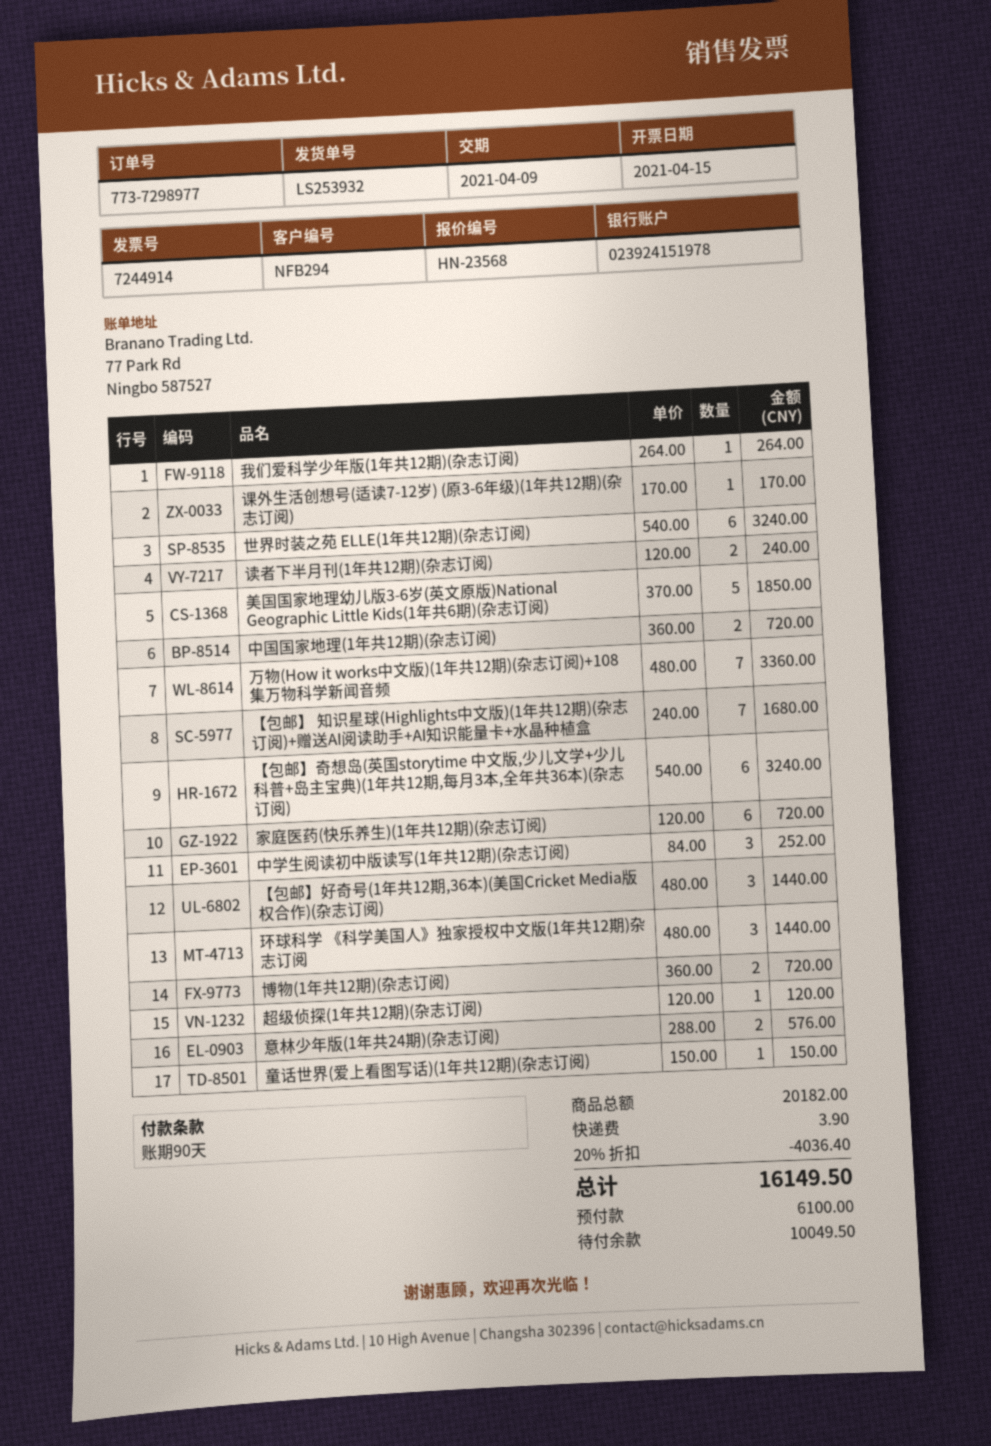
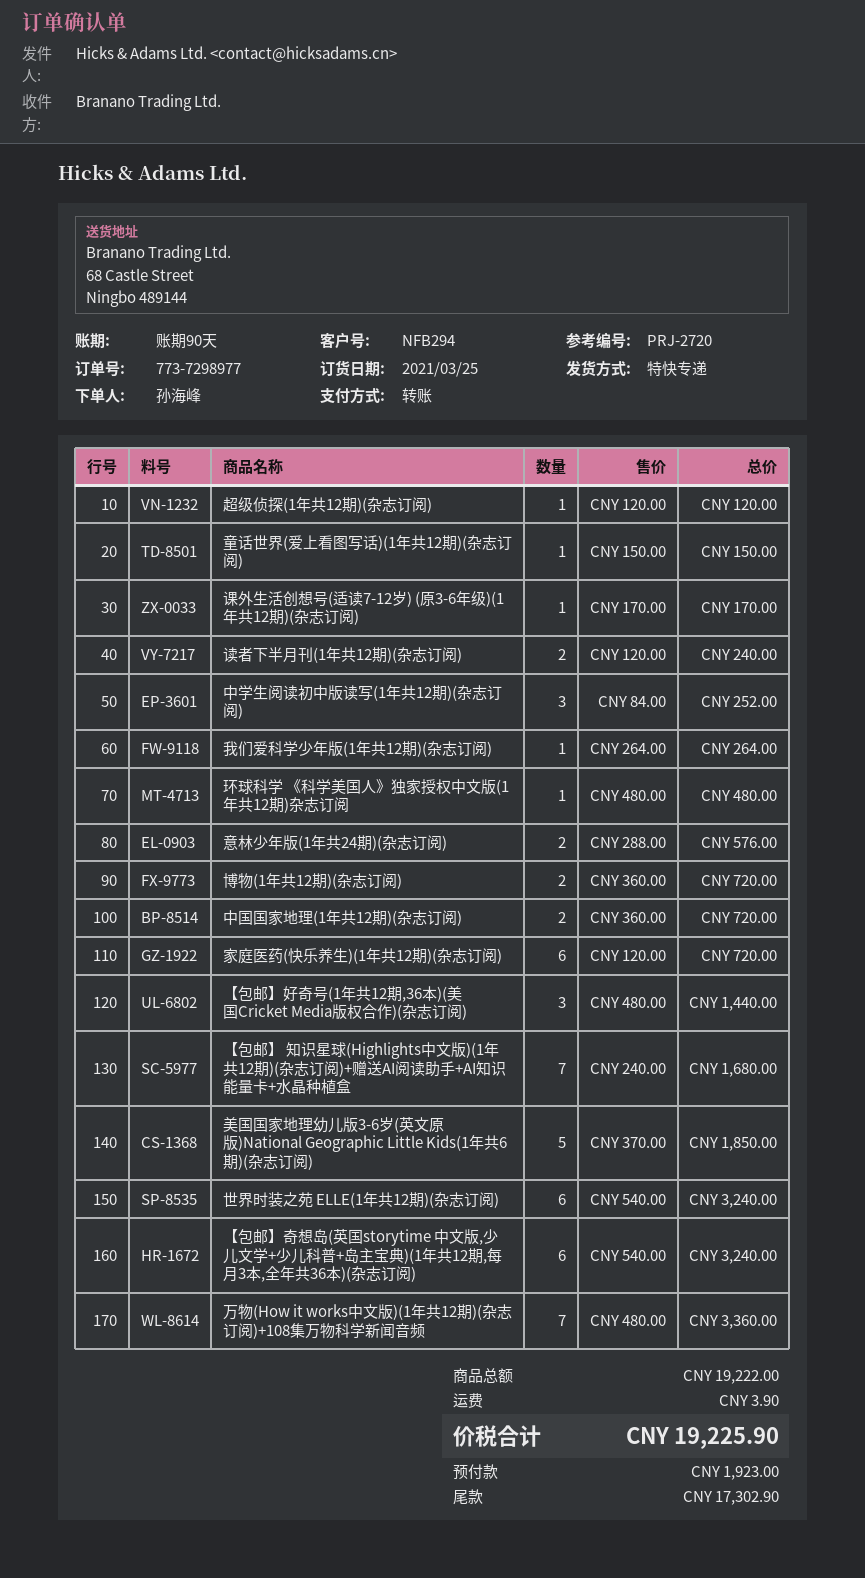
环球科学 《科学美国人》独家授权中文版(1年共12期)杂志订阅: 3 x 480.00 = 1440.00 -> 1 x 480.00 = 480.00
subtotal: 20182.00 -> 19222.00
discount: 20% = 4036.40 -> none
total: 16149.50 -> 19225.90
deposit: 6100.00 -> 1923.00
balance: 10049.50 -> 17302.90

